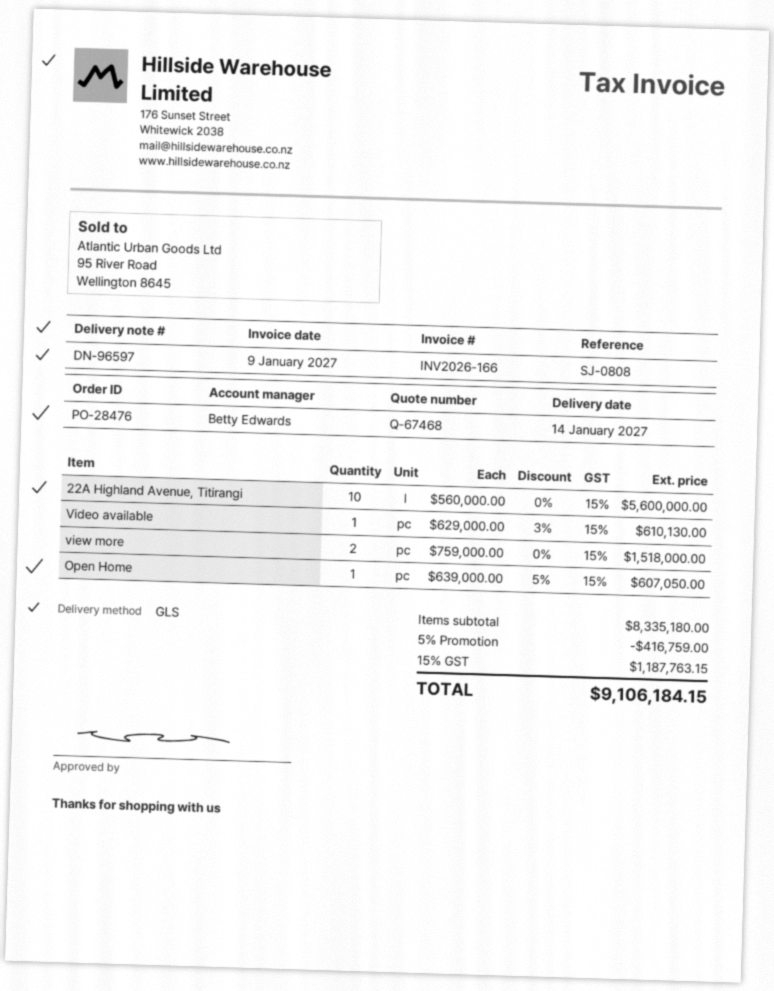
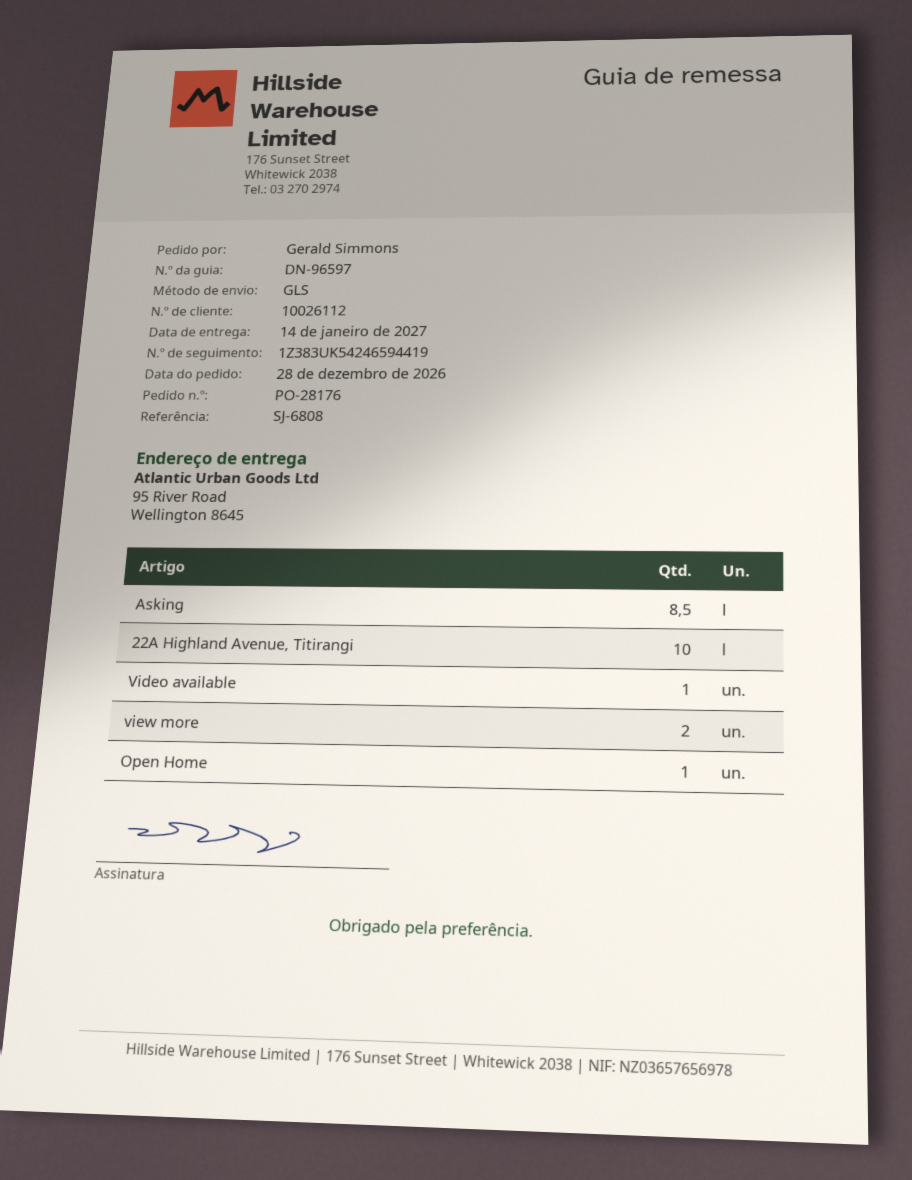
order number: PO-28476 -> PO-28176
reference: SJ-0808 -> SJ-6808
Asking: none -> 8.5

